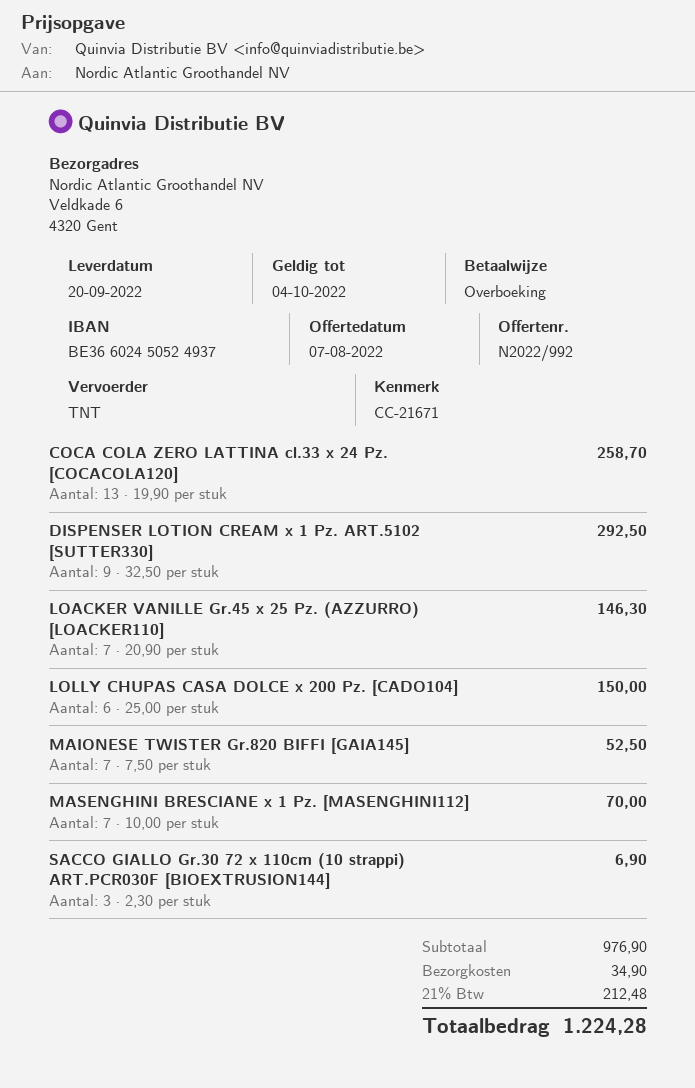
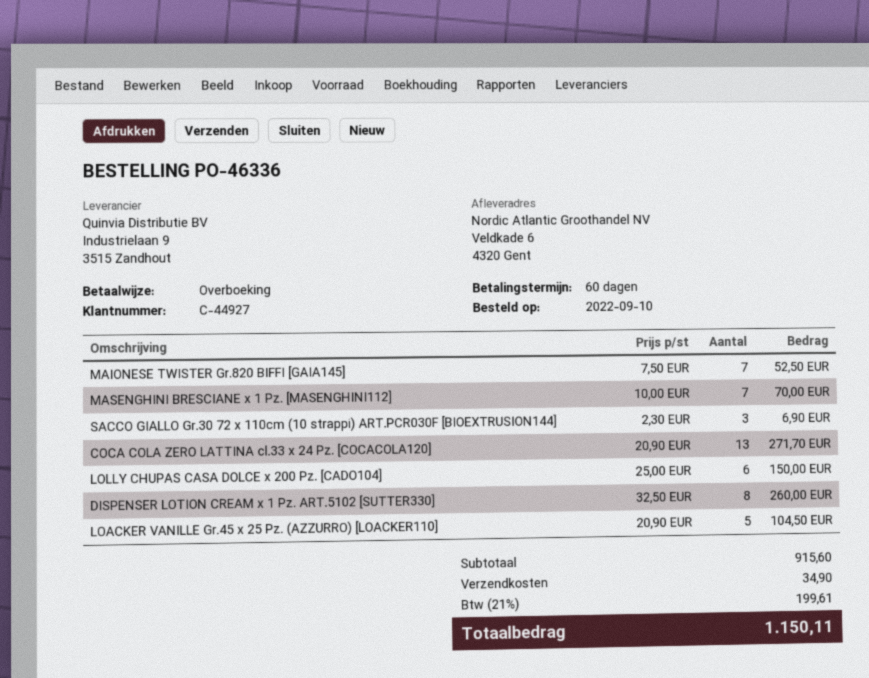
COCA COLA ZERO LATTINA cl.33 x 24 Pz. [COCACOLA120]: 13 x 19.90 = 258.70 -> 13 x 20.90 = 271.70
DISPENSER LOTION CREAM x 1 Pz. ART.5102 [SUTTER330]: 9 x 32.50 = 292.50 -> 8 x 32.50 = 260.00
LOACKER VANILLE Gr.45 x 25 Pz. (AZZURRO) [LOACKER110]: 7 x 20.90 = 146.30 -> 5 x 20.90 = 104.50
subtotal: 976.90 -> 915.60
tax: 21% = 212.48 -> 21% = 199.61
total: 1224.28 -> 1150.11

